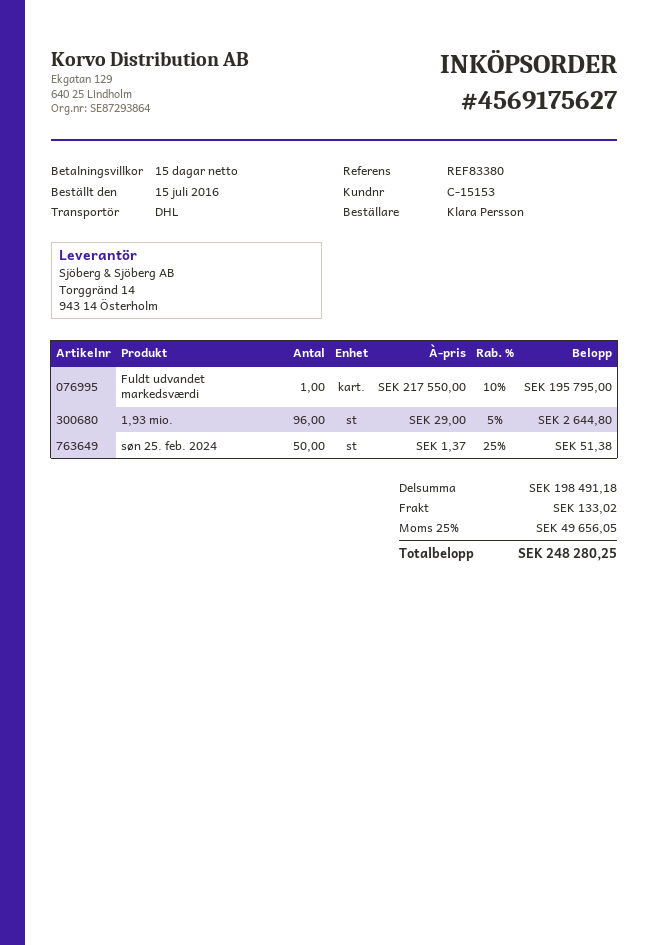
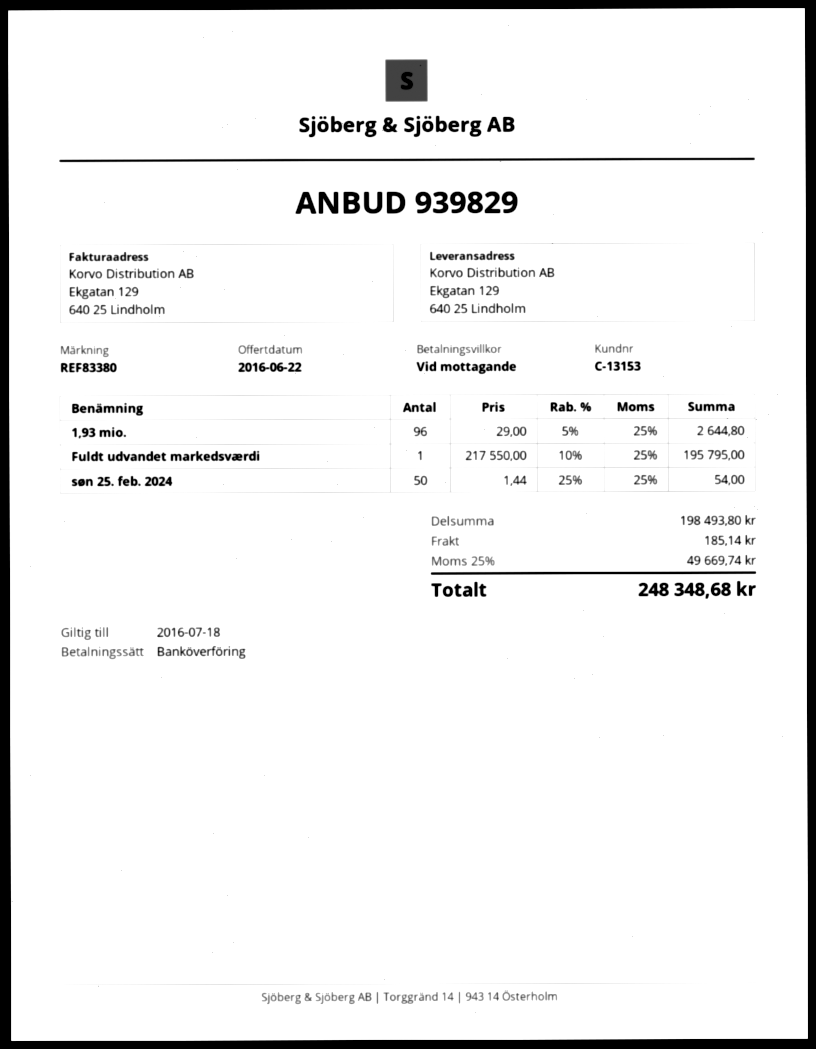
payment terms: 15 days -> on receipt
customer number: C-15153 -> C-13153
søn 25. feb. 2024: 50 x 1.37 - 25% = 51.38 -> 50 x 1.44 - 25% = 54.00
subtotal: 198491.18 -> 198493.80
shipping: 133.02 -> 185.14
tax: 25% = 49656.05 -> 25% = 49669.74
total: 248280.25 -> 248348.68

